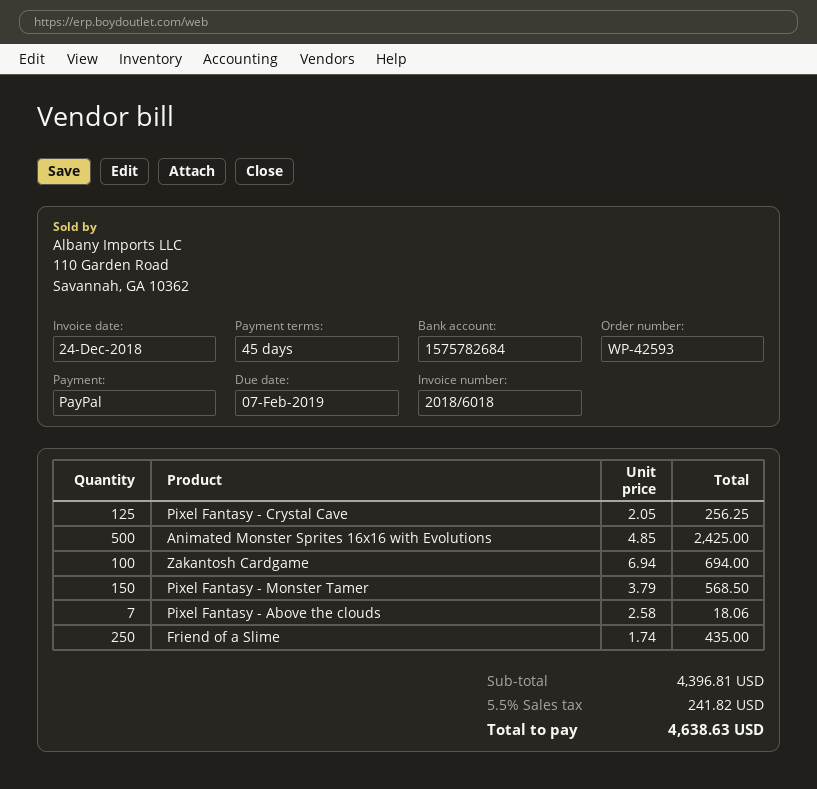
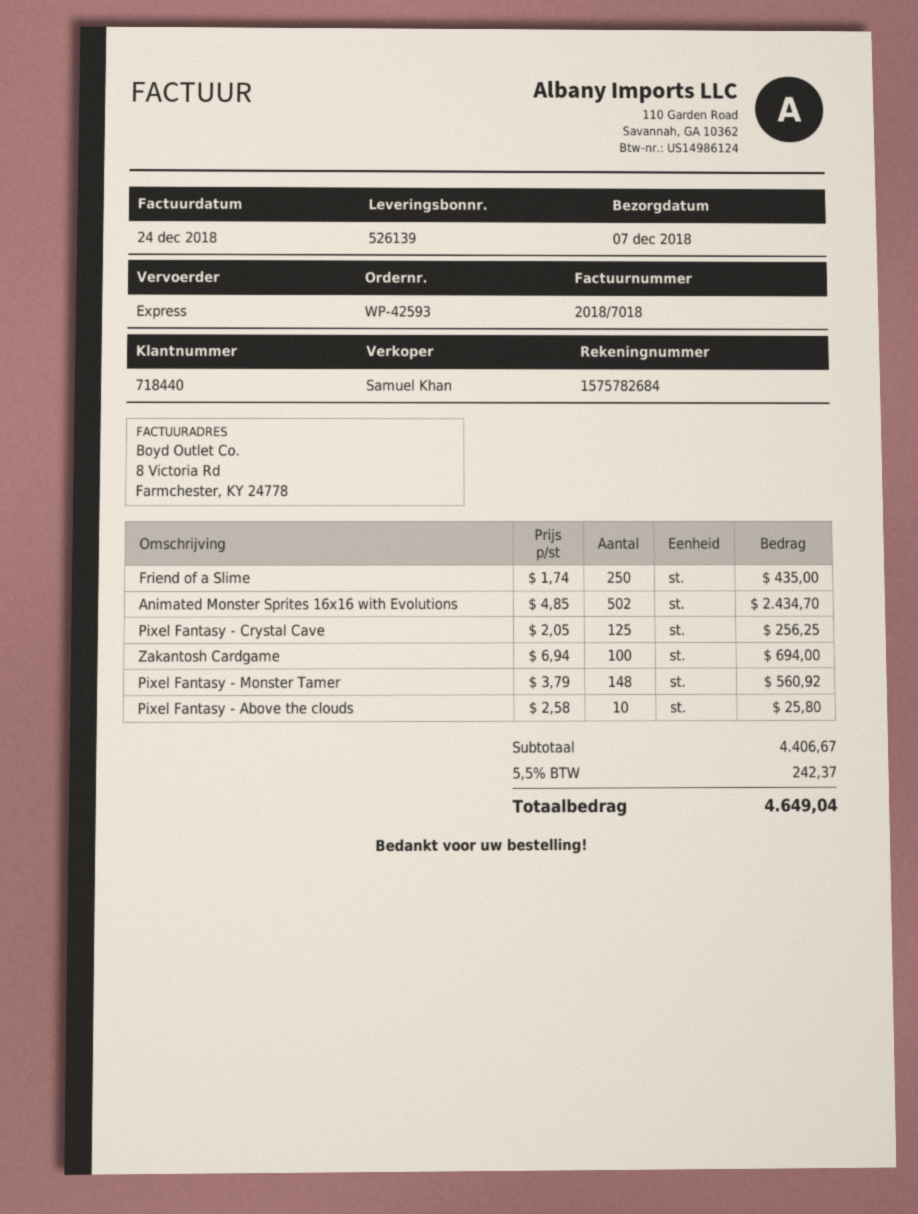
invoice number: 2018/6018 -> 2018/7018
Animated Monster Sprites 16x16 with Evolutions: 500 x 4.85 = 2425.00 -> 502 x 4.85 = 2434.70
Pixel Fantasy - Monster Tamer: 150 x 3.79 = 568.50 -> 148 x 3.79 = 560.92
Pixel Fantasy - Above the clouds: 7 x 2.58 = 18.06 -> 10 x 2.58 = 25.80
subtotal: 4396.81 -> 4406.67
tax: 5.5% = 241.82 -> 5.5% = 242.37
total: 4638.63 -> 4649.04

